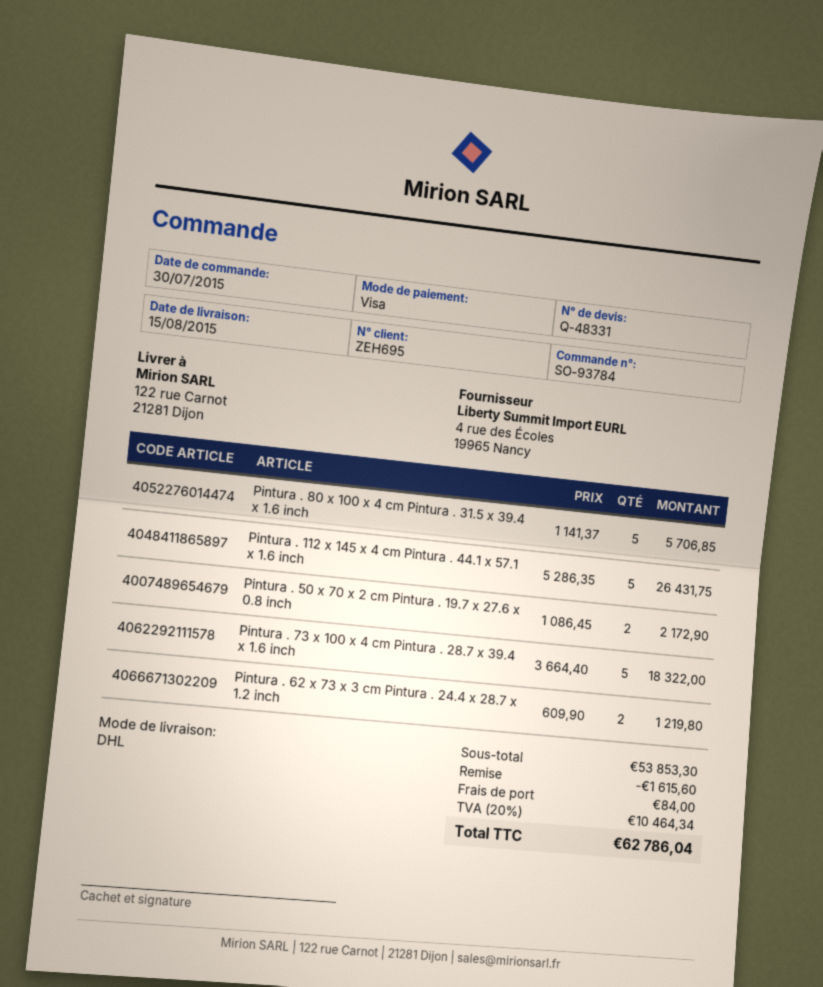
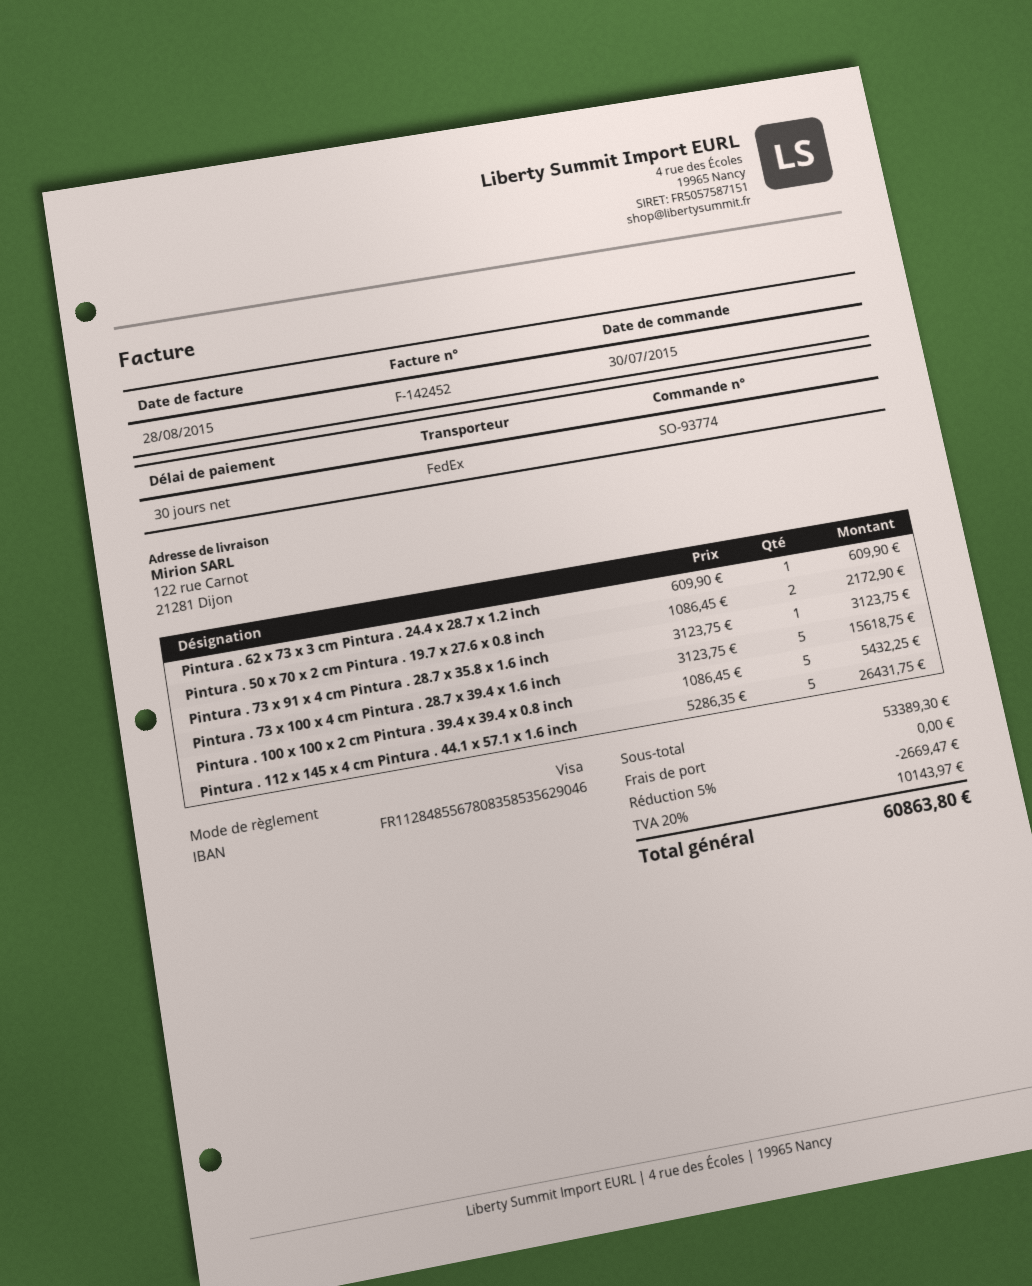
order number: SO-93784 -> SO-93774
shipping method: DHL -> FedEx
Pintura . 80 x 100 x 4 cm Pintura . 31.5 x 39.4 x 1.6 inch: 5 x 1141.37 = 5706.85 -> none
Pintura . 73 x 100 x 4 cm Pintura . 28.7 x 39.4 x 1.6 inch: 5 x 3664.40 = 18322.00 -> 5 x 3123.75 = 15618.75
Pintura . 62 x 73 x 3 cm Pintura . 24.4 x 28.7 x 1.2 inch: 2 x 609.90 = 1219.80 -> 1 x 609.90 = 609.90
Pintura . 73 x 91 x 4 cm Pintura . 28.7 x 35.8 x 1.6 inch: none -> 1 x 3123.75 = 3123.75
Pintura . 100 x 100 x 2 cm Pintura . 39.4 x 39.4 x 0.8 inch: none -> 5 x 1086.45 = 5432.25
subtotal: 53853.30 -> 53389.30
discount: 1615.60 -> 2669.47
shipping: 84.00 -> 0.00
tax: 20% = 10464.34 -> 20% = 10143.97
total: 62786.04 -> 60863.80

